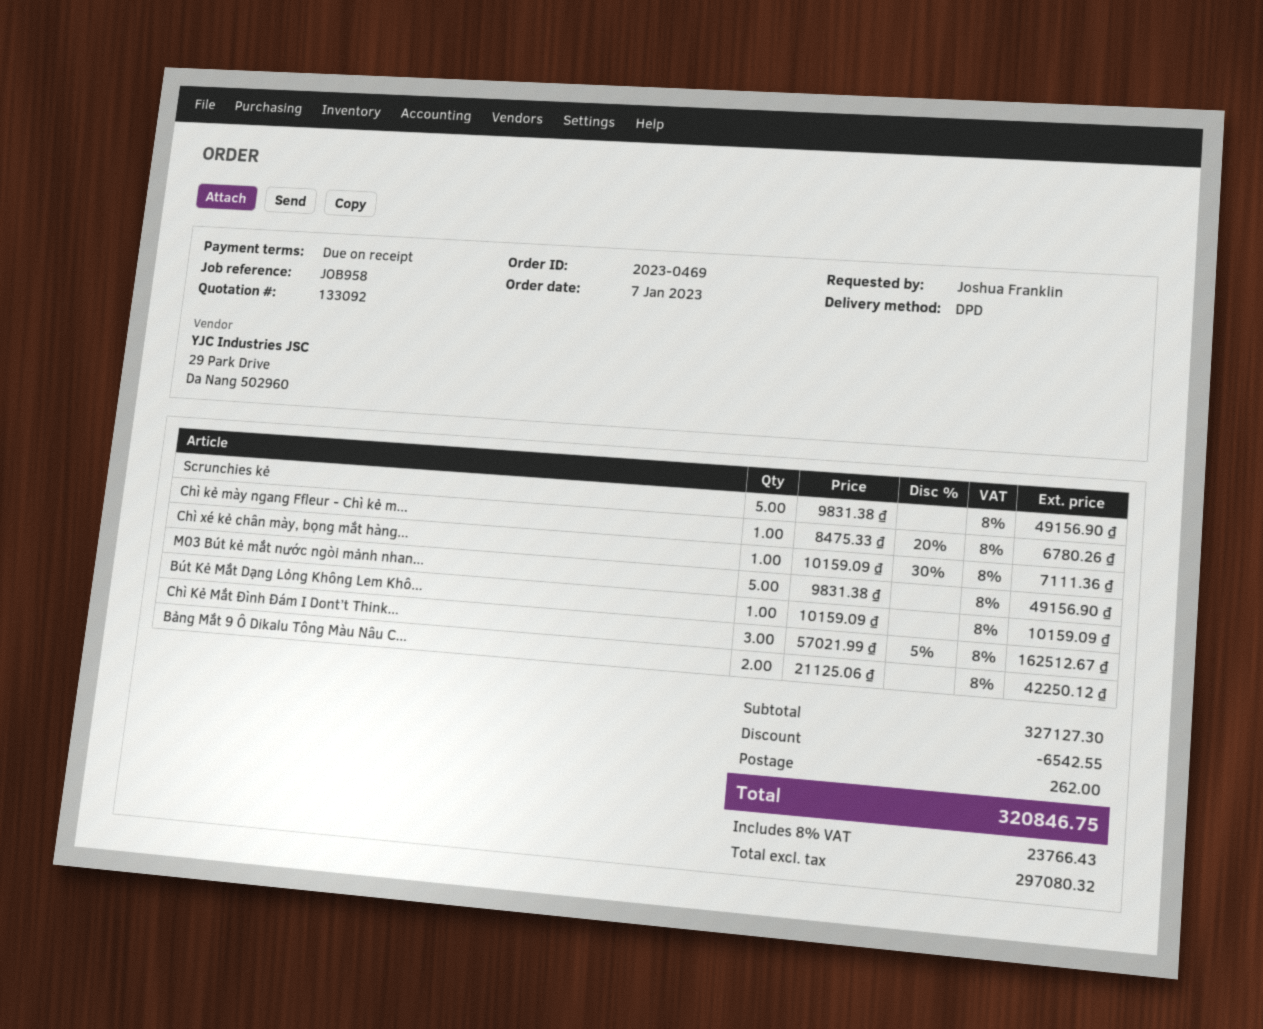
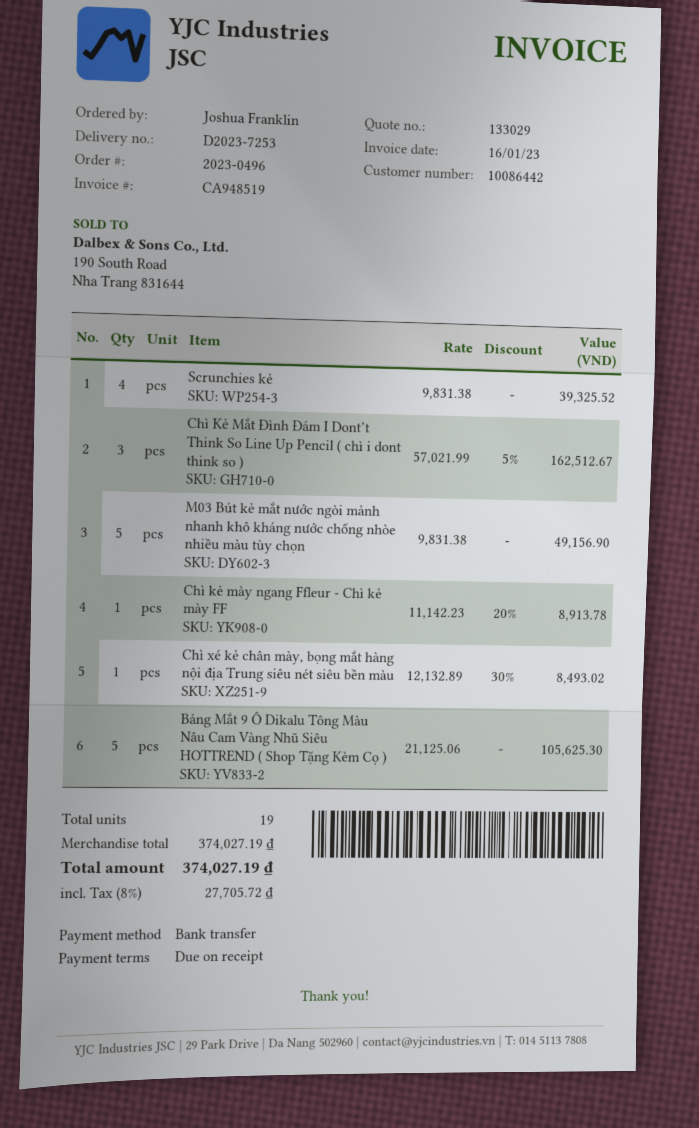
quote number: 133092 -> 133029
order number: 2023-0469 -> 2023-0496
Scrunchies kẻ: 5 x 9831.38 = 49156.90 -> 4 x 9831.38 = 39325.52
Chì kẻ mày ngang Ffleur - Chì kẻ m...: 1 x 8475.33 - 20% = 6780.26 -> 1 x 11142.23 - 20% = 8913.78
Chì xé kẻ chân mày, bọng mắt hàng...: 1 x 10159.09 - 30% = 7111.36 -> 1 x 12132.89 - 30% = 8493.02
Bút Kẻ Mắt Dạng Lỏng Không Lem Khô...: 1 x 10159.09 = 10159.09 -> none
Bảng Mắt 9 Ô Dikalu Tông Màu Nâu C...: 2 x 21125.06 = 42250.12 -> 5 x 21125.06 = 105625.30
subtotal: 327127.30 -> 374027.19
discount: 6542.55 -> none
shipping: 262.00 -> none
tax: 8% = 23766.43 -> 8% = 27705.72
total: 320846.75 -> 374027.19

